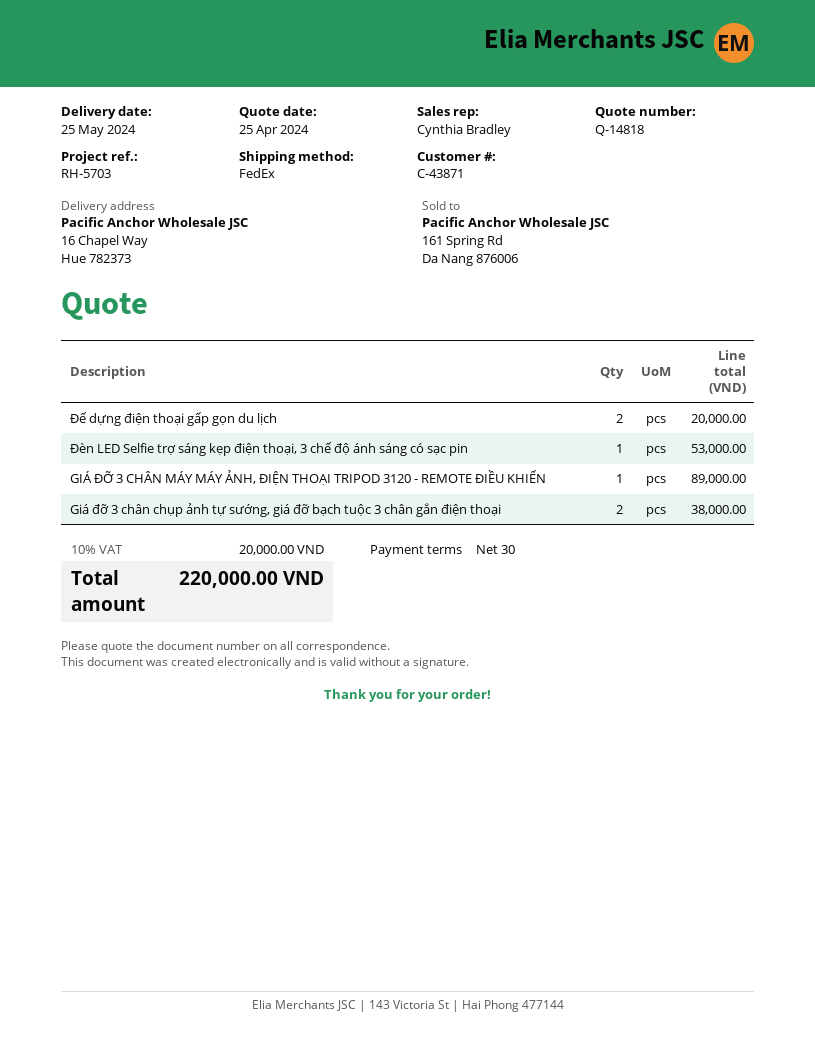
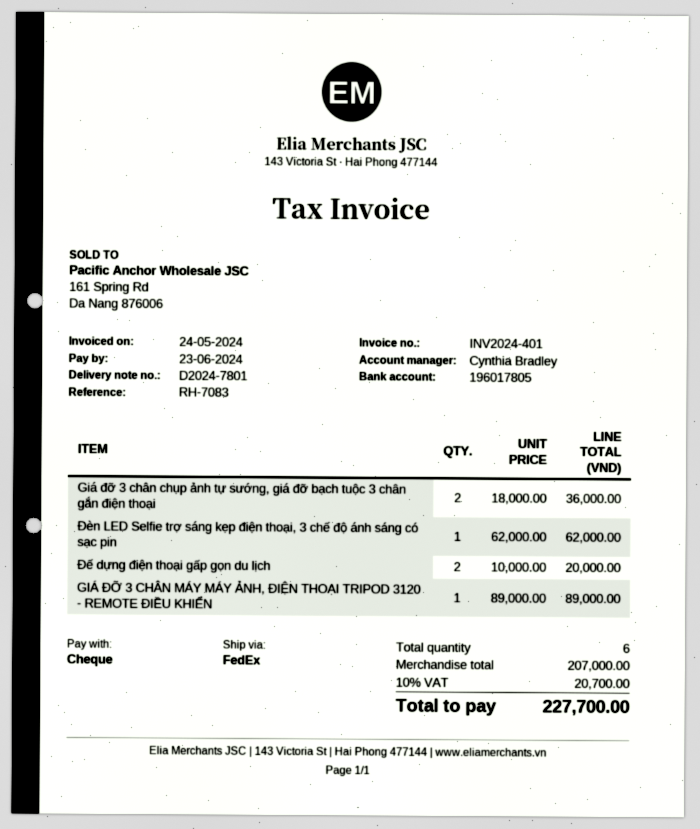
reference: RH-5703 -> RH-7083
Đèn LED Selfie trợ sáng kẹp điện thoại, 3 chế độ ánh sáng có sạc pin: 1 for 53000.00 -> 1 for 62000.00
Giá đỡ 3 chân chụp ảnh tự sướng, giá đỡ bạch tuộc 3 chân gắn điện thoại: 2 for 38000.00 -> 2 for 36000.00
tax: 10% = 20000.00 -> 10% = 20700.00
total: 220000.00 -> 227700.00

